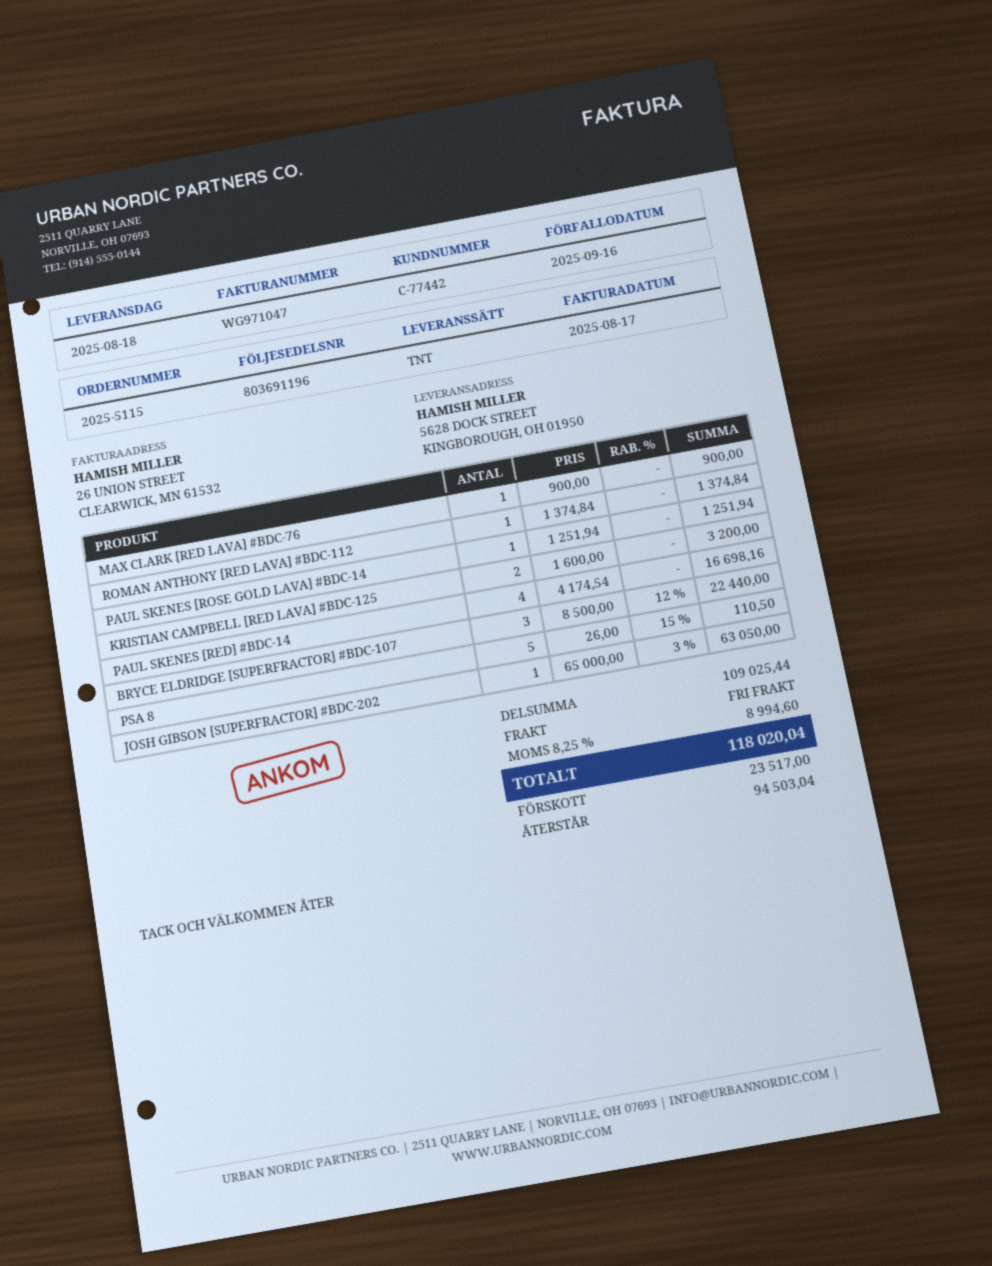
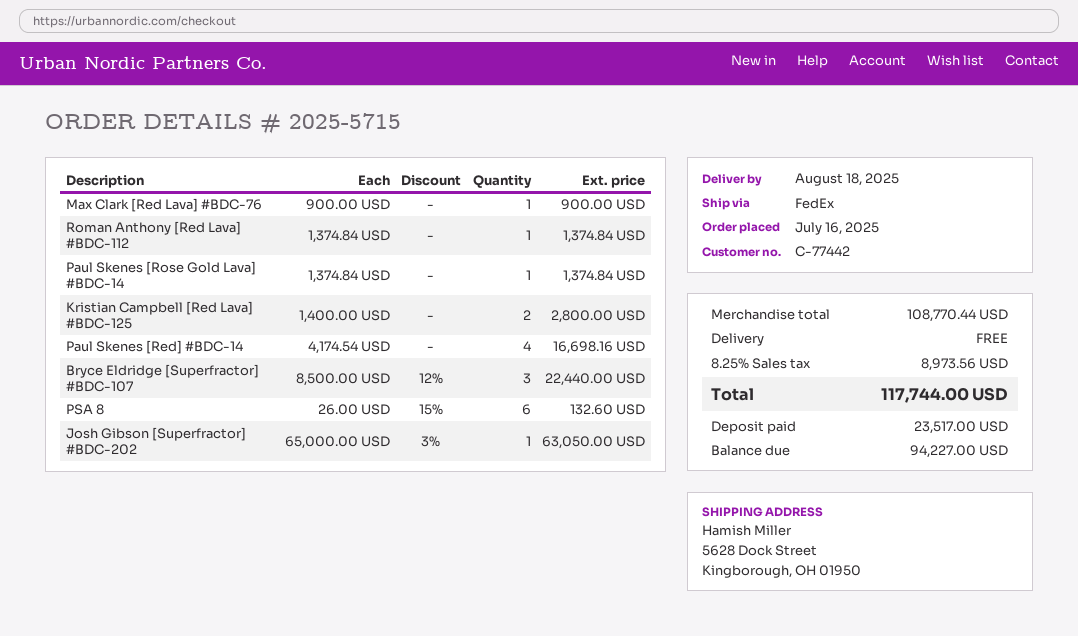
order number: 2025-5115 -> 2025-5715
shipping method: TNT -> FedEx
PAUL SKENES [ROSE GOLD LAVA] #BDC-14: 1 x 1251.94 = 1251.94 -> 1 x 1374.84 = 1374.84
KRISTIAN CAMPBELL [RED LAVA] #BDC-125: 2 x 1600.00 = 3200.00 -> 2 x 1400.00 = 2800.00
PSA 8: 5 x 26.00 - 15% = 110.50 -> 6 x 26.00 - 15% = 132.60
subtotal: 109025.44 -> 108770.44
tax: 8.25% = 8994.60 -> 8.25% = 8973.56
total: 118020.04 -> 117744.00
balance: 94503.04 -> 94227.00

